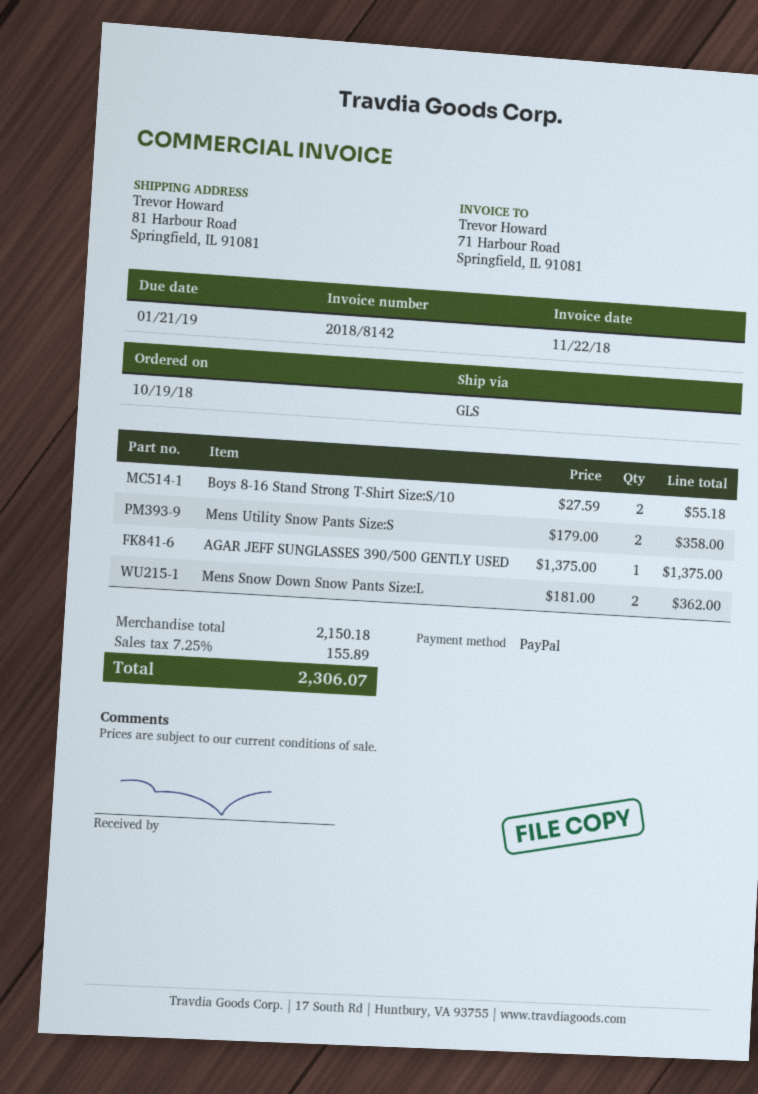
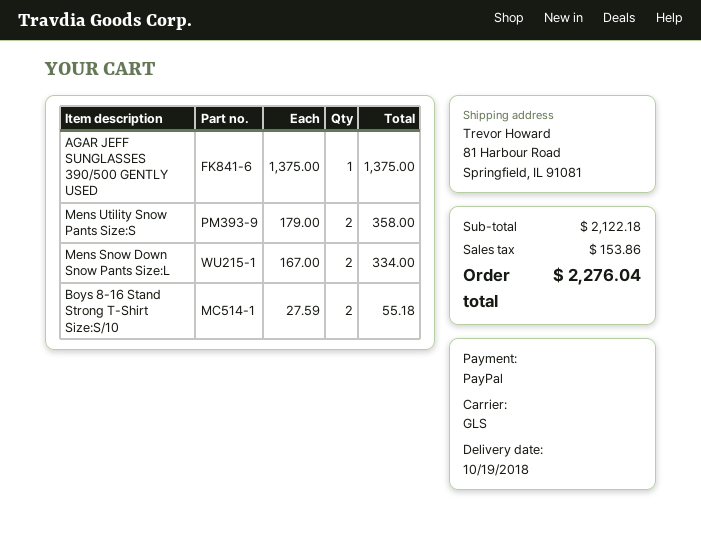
Mens Snow Down Snow Pants Size:L: 2 x 181.00 = 362.00 -> 2 x 167.00 = 334.00
subtotal: 2150.18 -> 2122.18
tax: 155.89 -> 153.86
total: 2306.07 -> 2276.04

